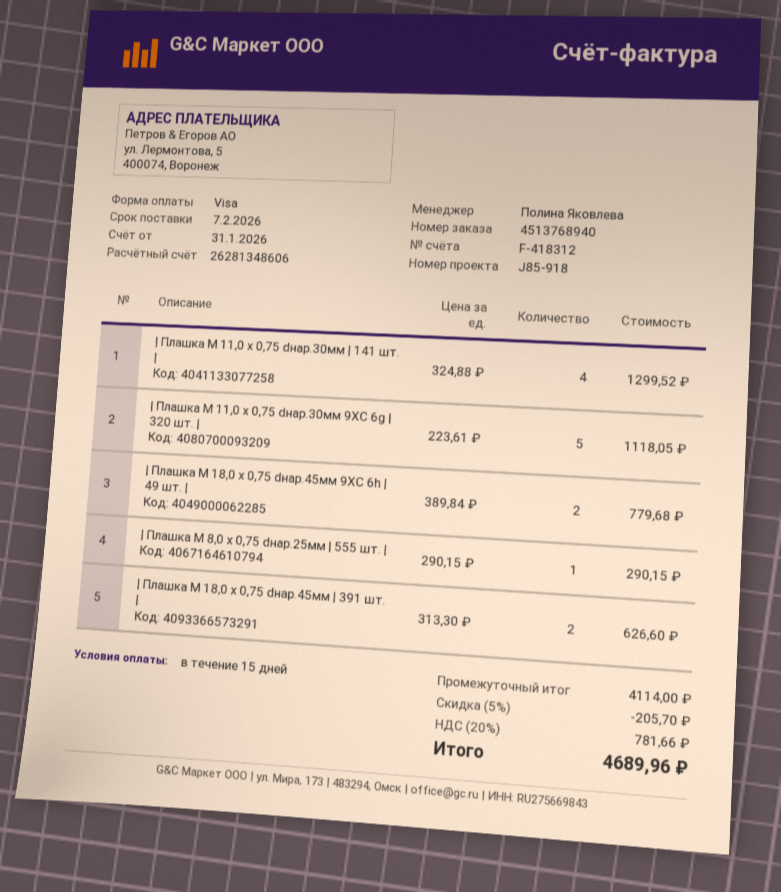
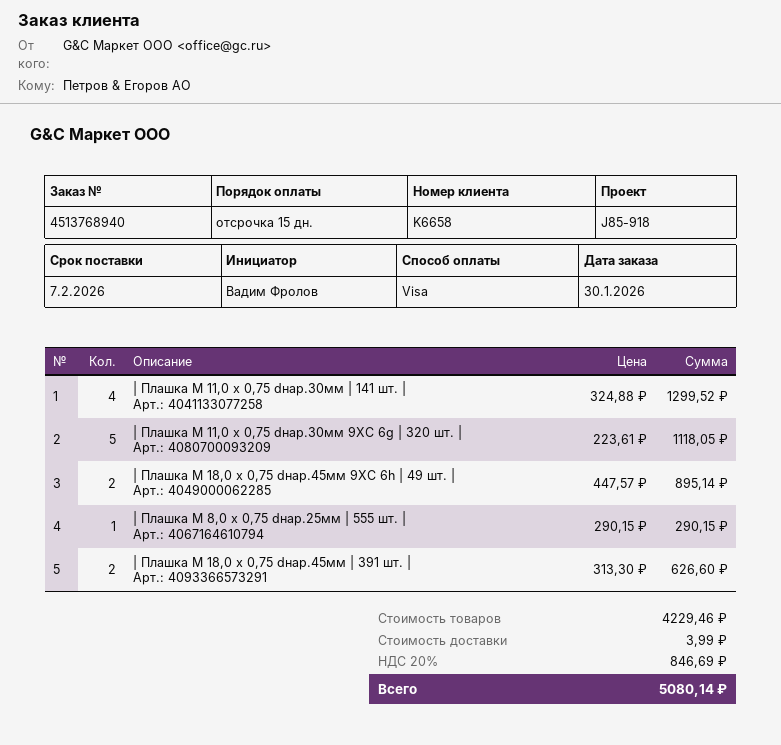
| Плашка М 18,0 х 0,75 dнар.45мм 9ХС 6h | 49 шт. |: 2 x 389.84 = 779.68 -> 2 x 447.57 = 895.14
subtotal: 4114.00 -> 4229.46
discount: 5% = 205.70 -> none
shipping: none -> 3.99
tax: 20% = 781.66 -> 20% = 846.69
total: 4689.96 -> 5080.14

